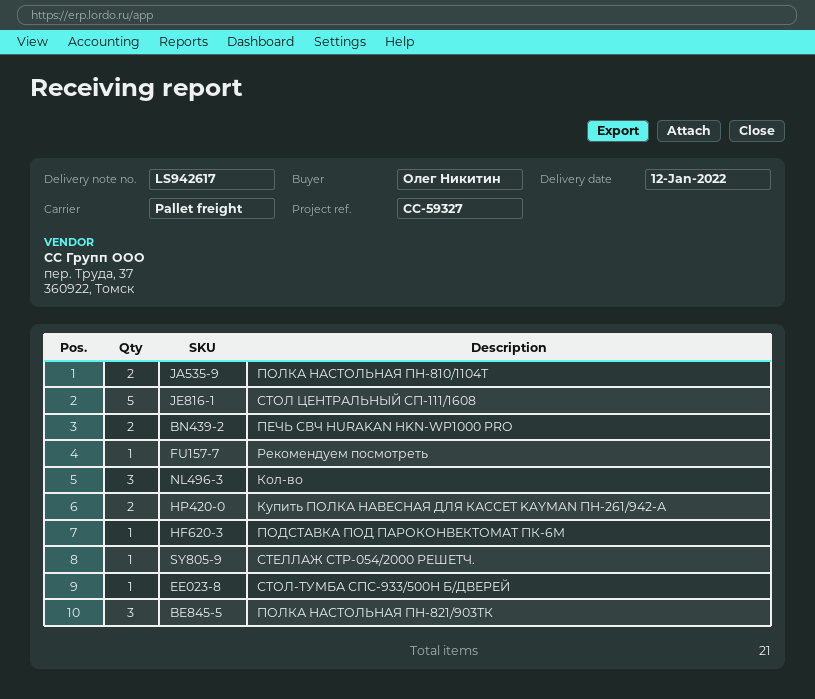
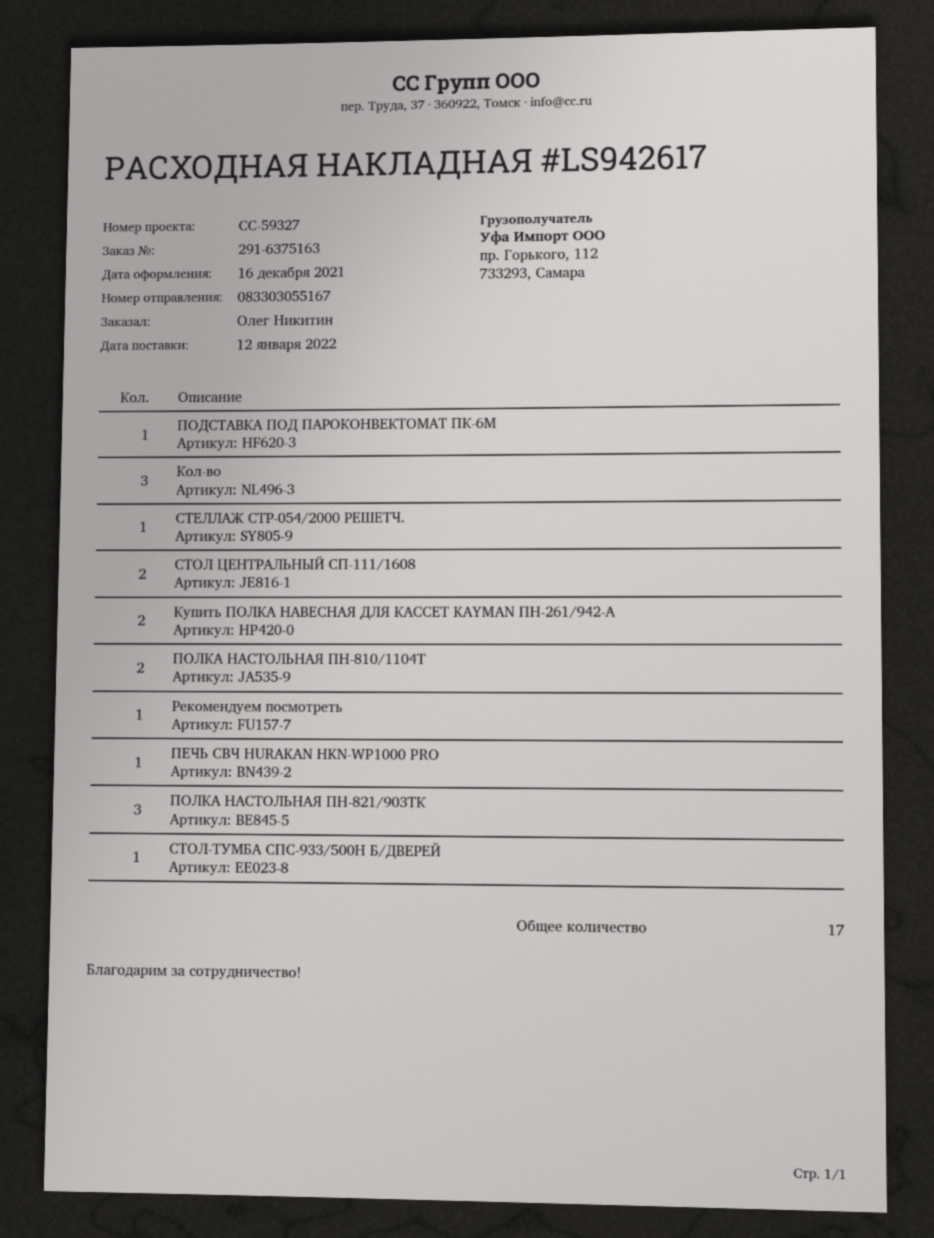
СТОЛ ЦЕНТРАЛЬНЫЙ СП-111/1608: 5 -> 2
ПЕЧЬ СВЧ HURAKAN HKN-WP1000 PRO: 2 -> 1
total quantity: 21 -> 17

